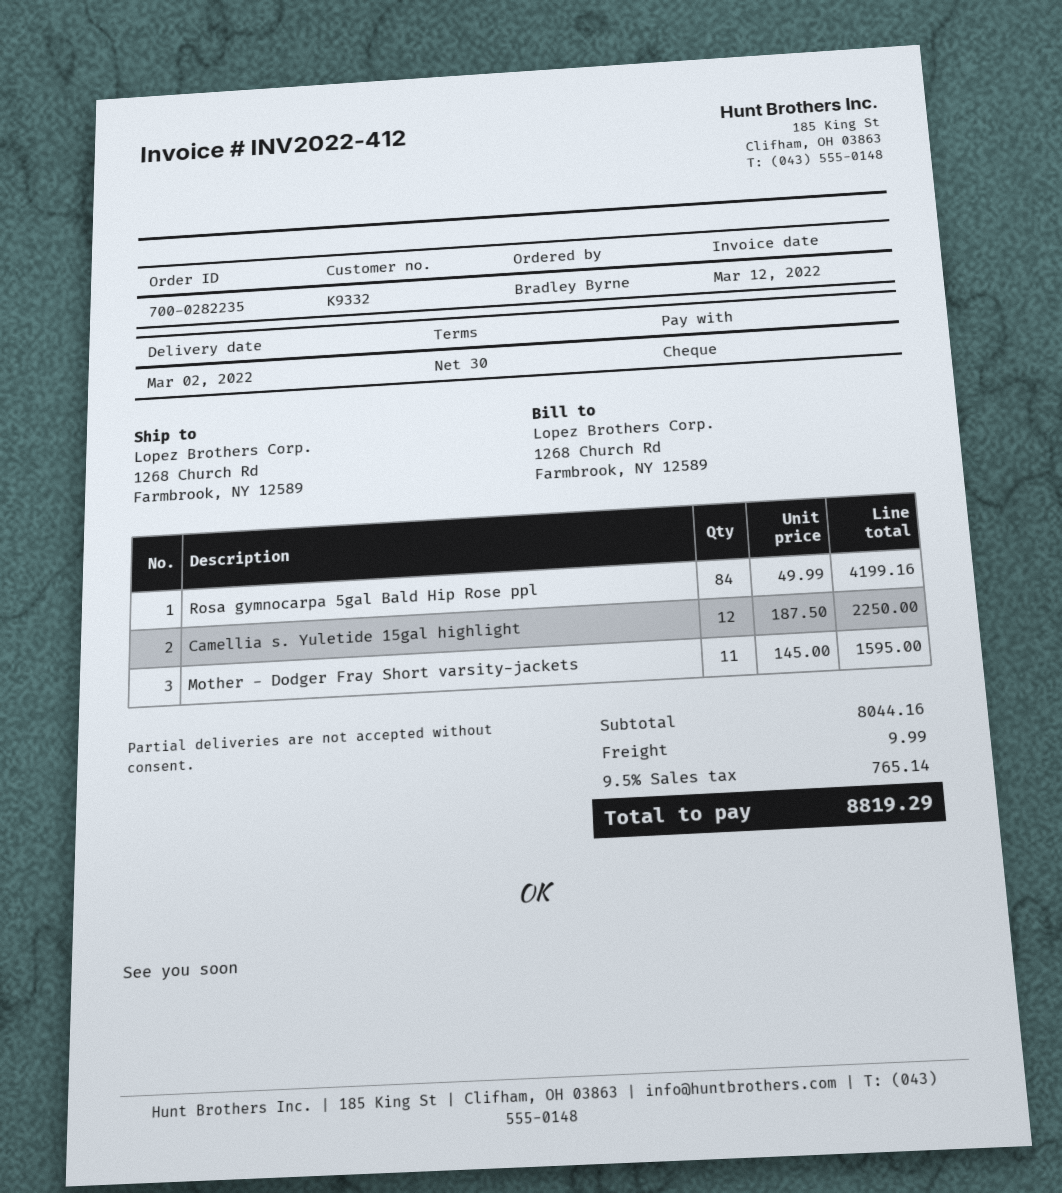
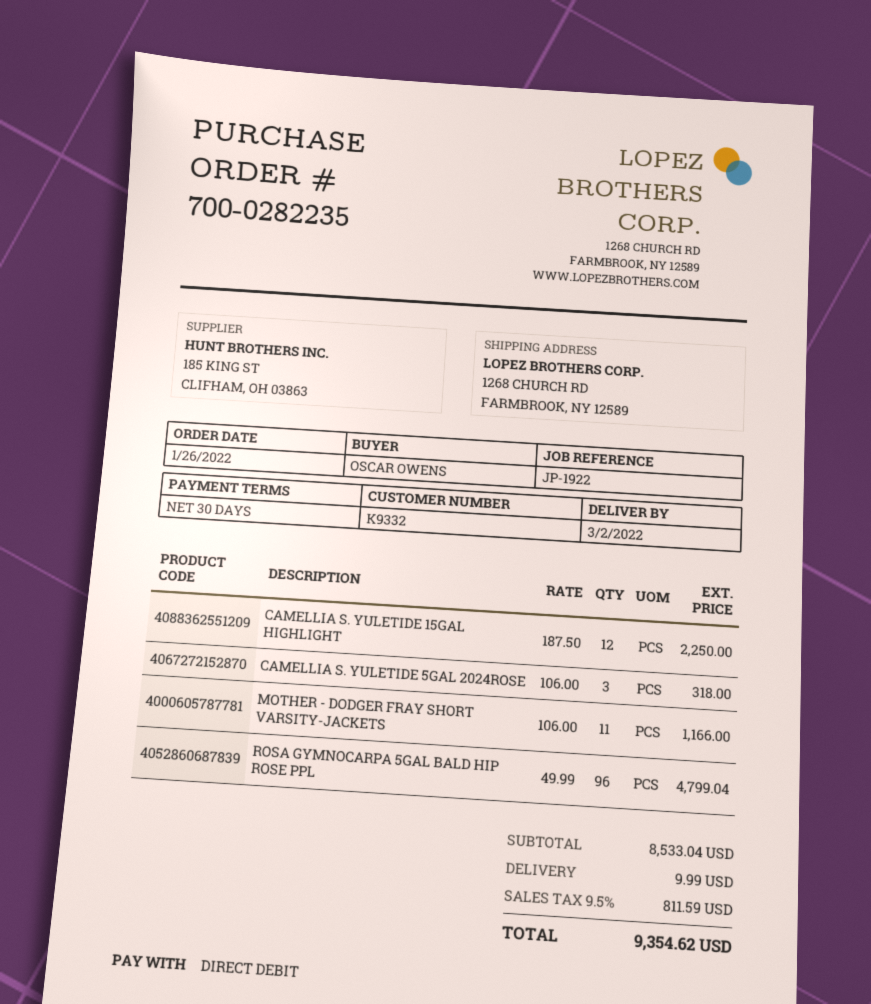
ordered by: Bradley Byrne -> OSCAR OWENS
payment method: cheque -> direct debit
Rosa gymnocarpa 5gal Bald Hip Rose ppl: 84 x 49.99 = 4199.16 -> 96 x 49.99 = 4799.04
Mother - Dodger Fray Short varsity-jackets: 11 x 145.00 = 1595.00 -> 11 x 106.00 = 1166.00
CAMELLIA S. YULETIDE 5GAL 2024ROSE: none -> 3 x 106.00 = 318.00
subtotal: 8044.16 -> 8533.04
tax: 9.5% = 765.14 -> 9.5% = 811.59
total: 8819.29 -> 9354.62

